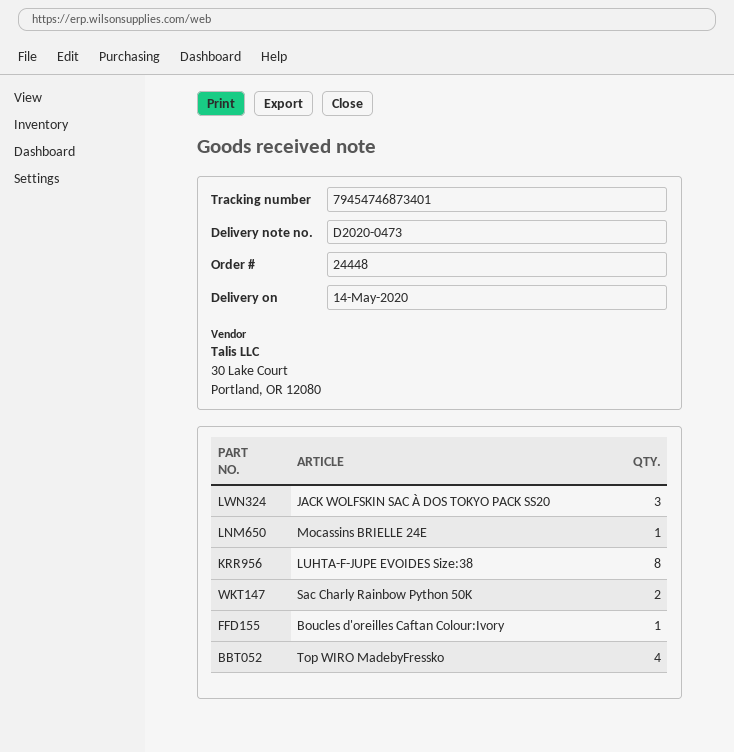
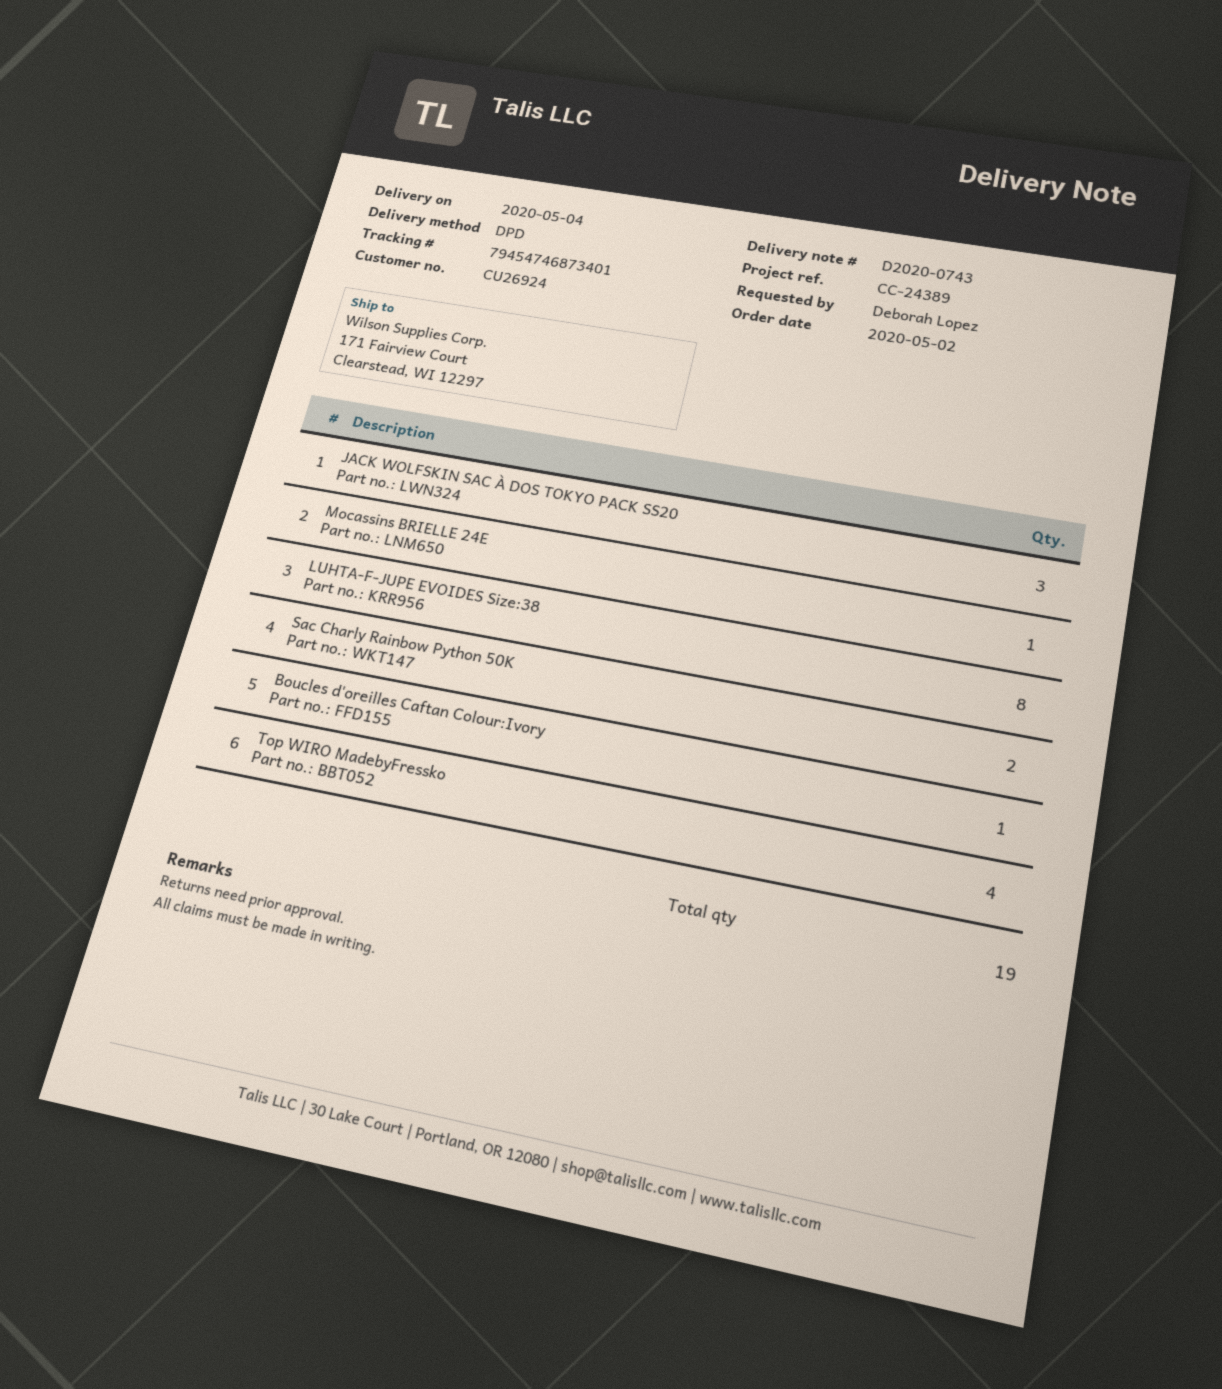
delivery note number: D2020-0473 -> D2020-0743
delivery date: 2020-05-14 -> 2020-05-04

